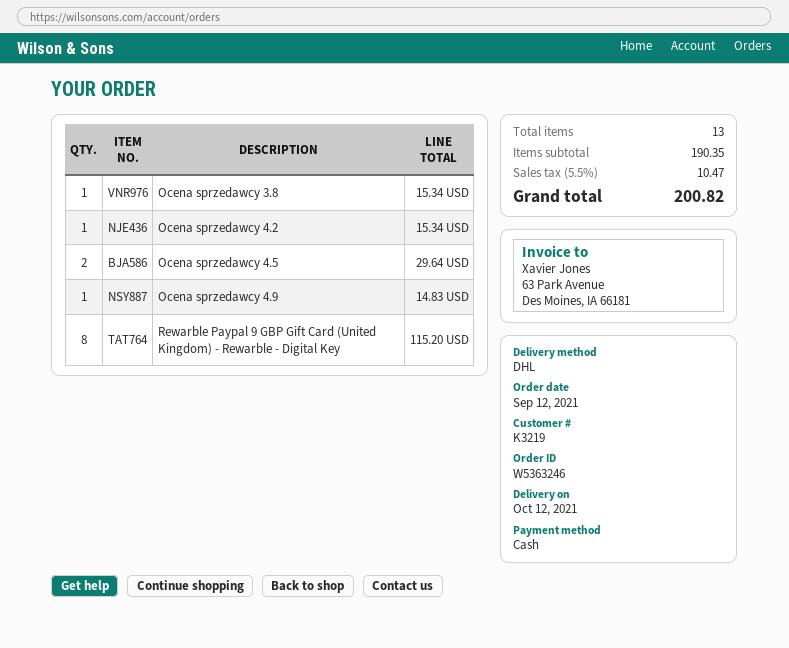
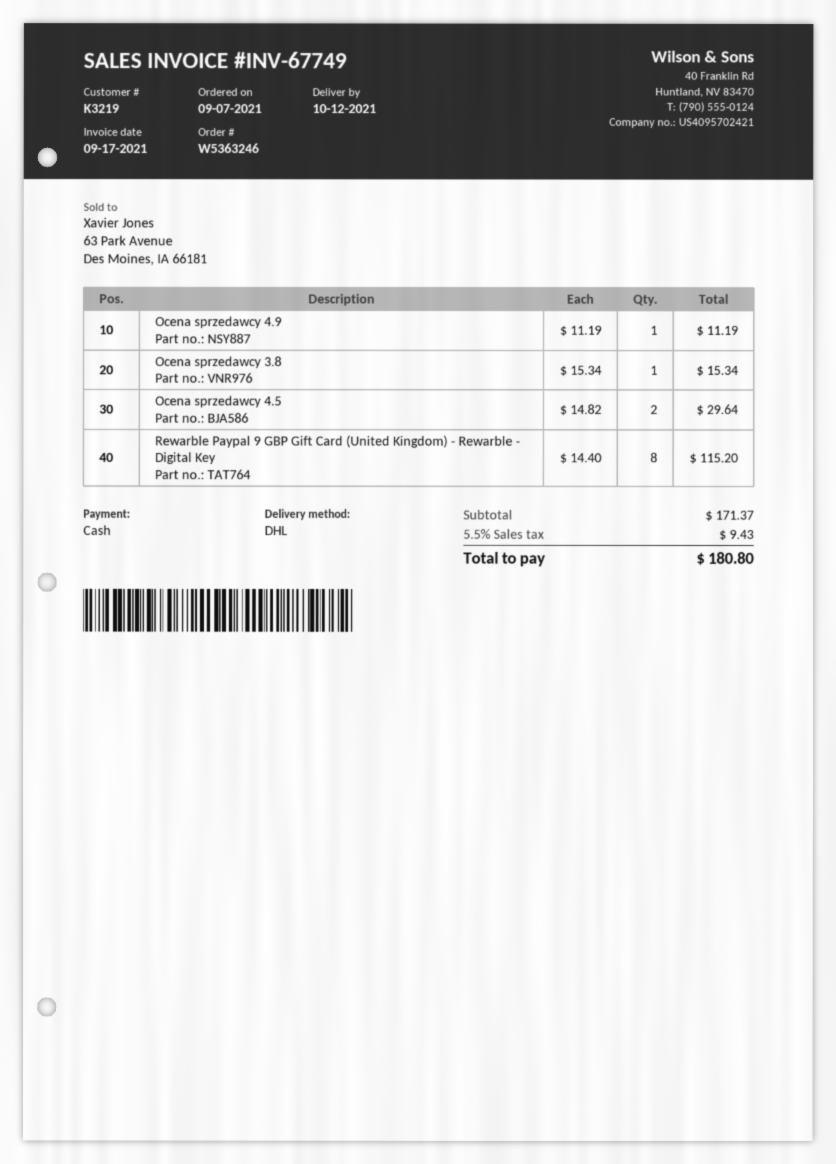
order date: 2021-09-12 -> 2021-09-07
Ocena sprzedawcy 4.2: 1 for 15.34 -> none
Ocena sprzedawcy 4.9: 1 for 14.83 -> 1 for 11.19
subtotal: 190.35 -> 171.37
tax: 5.5% = 10.47 -> 5.5% = 9.43
total: 200.82 -> 180.80

